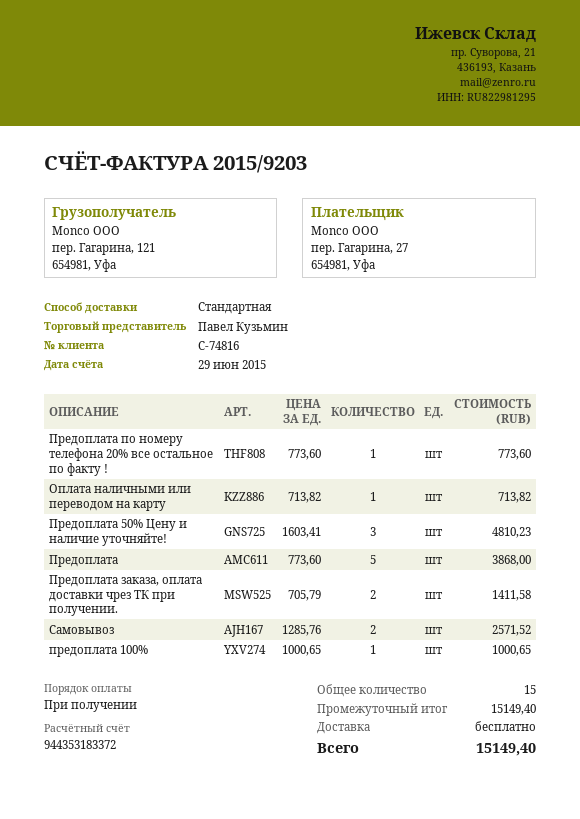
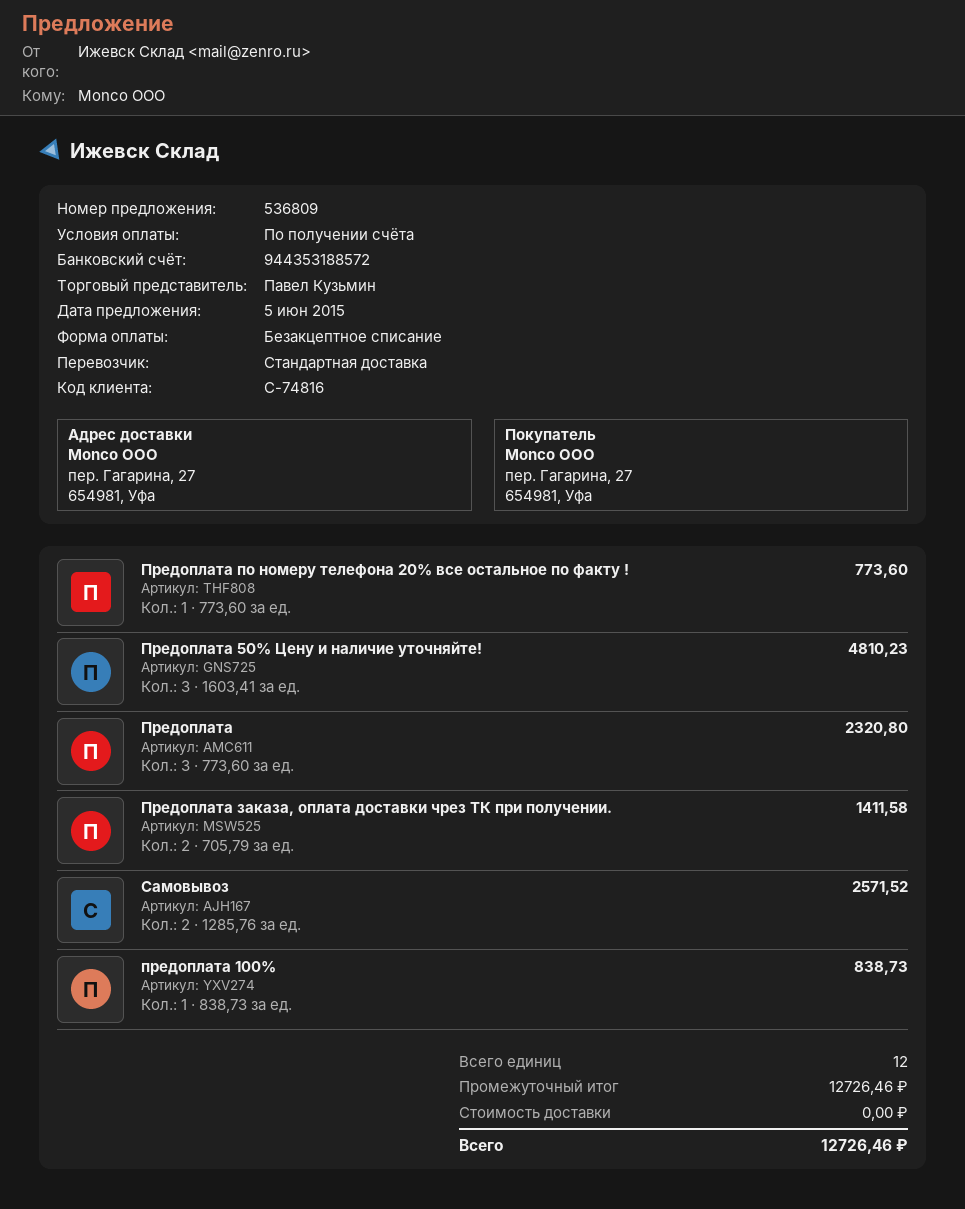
bank account: 944353183372 -> 944353188572
ship to: пер. Гагарина, 121, 654981, Уфа -> пер. Гагарина, 27, 654981, Уфа
Оплата наличными или переводом на карту: 1 x 713.82 = 713.82 -> none
Предоплата: 5 x 773.60 = 3868.00 -> 3 x 773.60 = 2320.80
предоплата 100%: 1 x 1000.65 = 1000.65 -> 1 x 838.73 = 838.73
total quantity: 15 -> 12
subtotal: 15149.40 -> 12726.46
total: 15149.40 -> 12726.46

